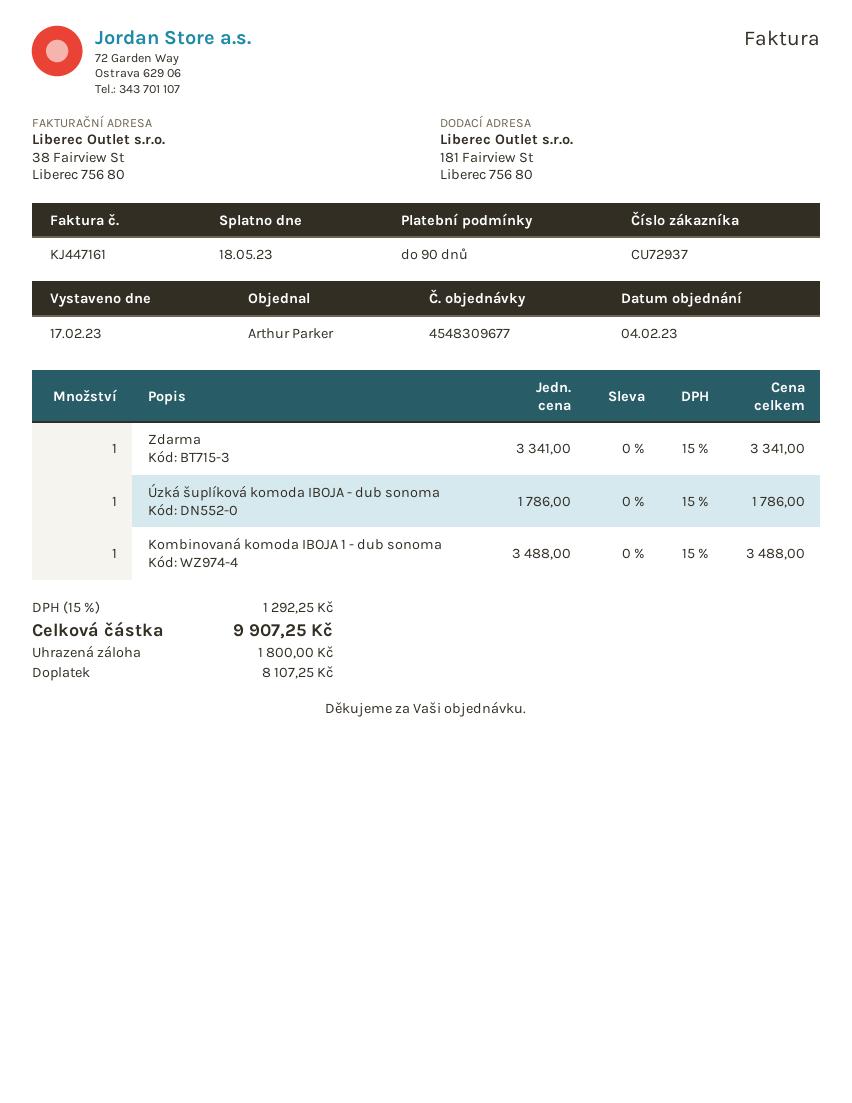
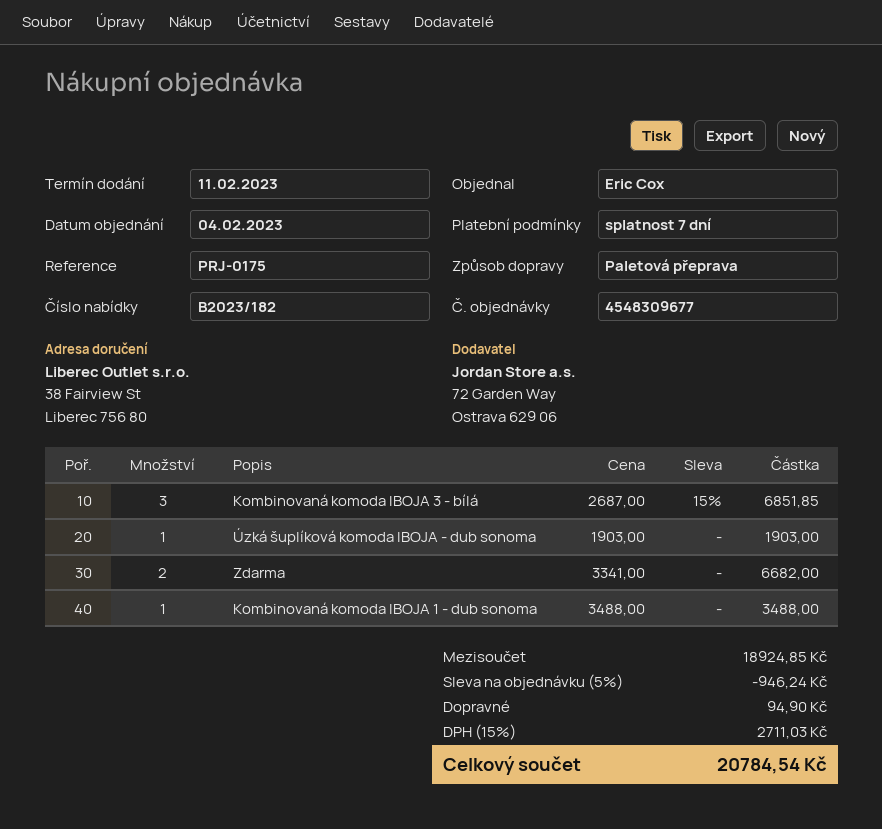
payment terms: 90 days -> 7 days
ordered by: Arthur Parker -> Eric Cox
ship to: 181 Fairview St, Liberec 756 80 -> 38 Fairview St, Liberec 756 80
Zdarma: 1 x 3341.00 = 3341.00 -> 2 x 3341.00 = 6682.00
Úzká šuplíková komoda IBOJA - dub sonoma: 1 x 1786.00 = 1786.00 -> 1 x 1903.00 = 1903.00
Kombinovaná komoda IBOJA 3 - bílá: none -> 3 x 2687.00 - 15% = 6851.85
discount: none -> 5% = 946.24
shipping: none -> 94.90
tax: 15% = 1292.25 -> 15% = 2711.03
total: 9907.25 -> 20784.54

